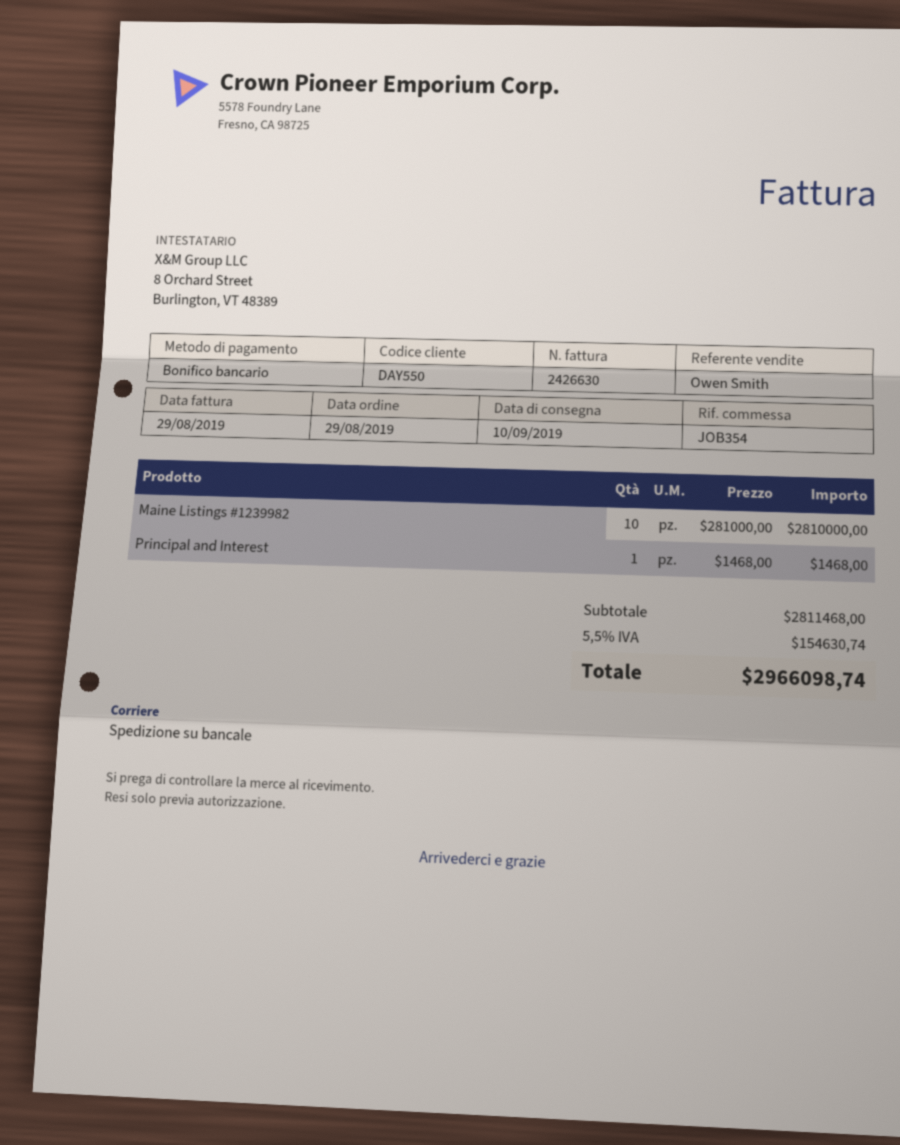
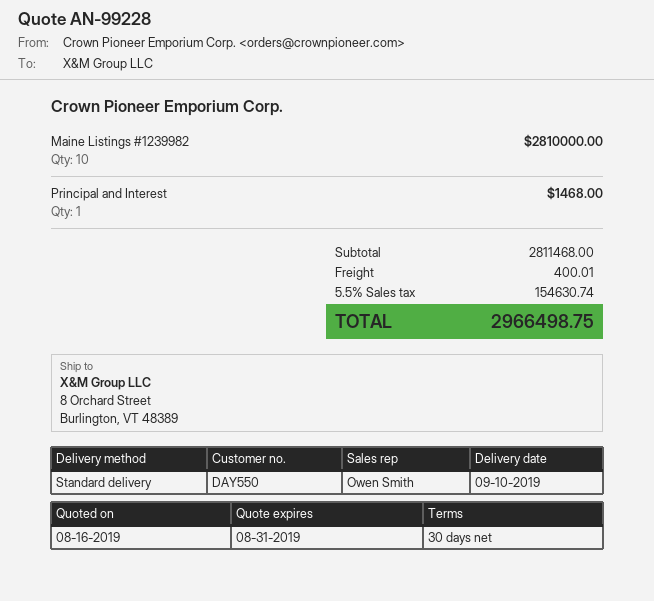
shipping method: pallet freight -> standard
shipping: none -> 400.01
total: 2966098.74 -> 2966498.75

